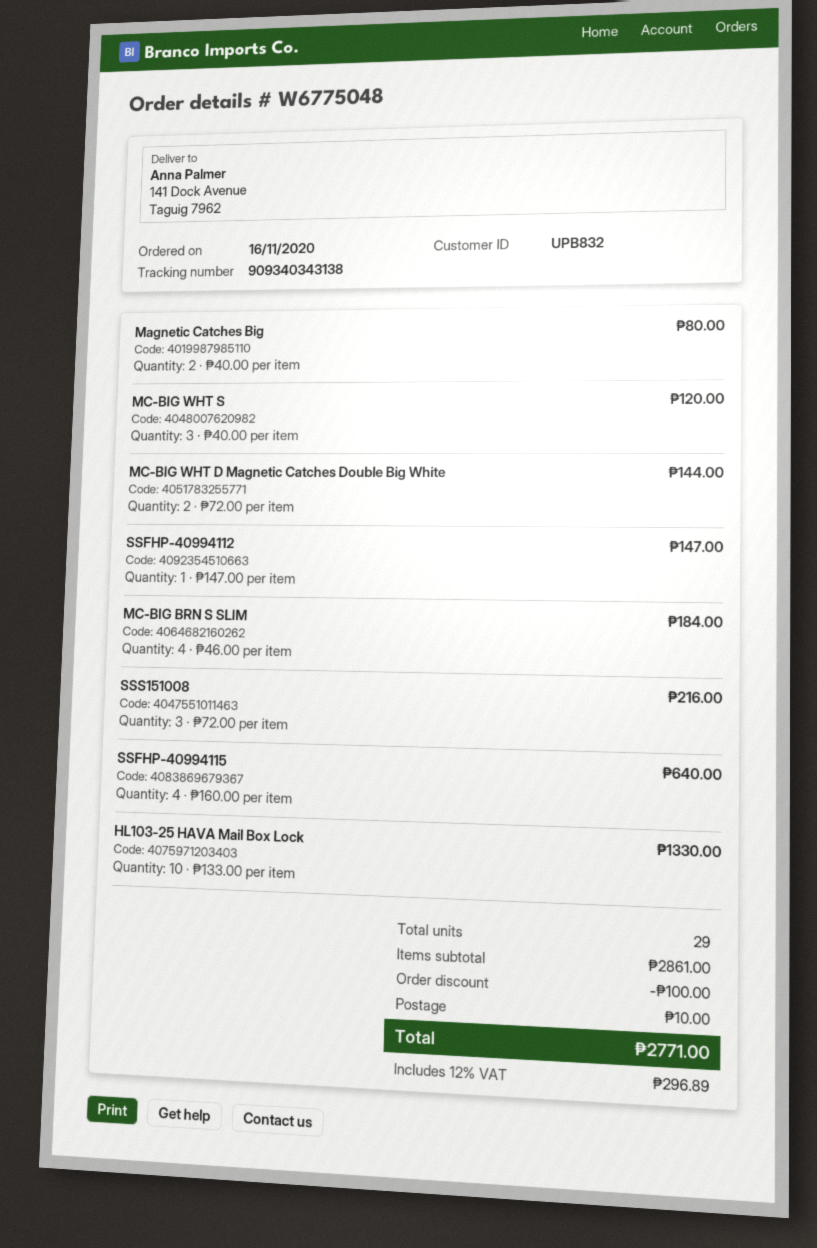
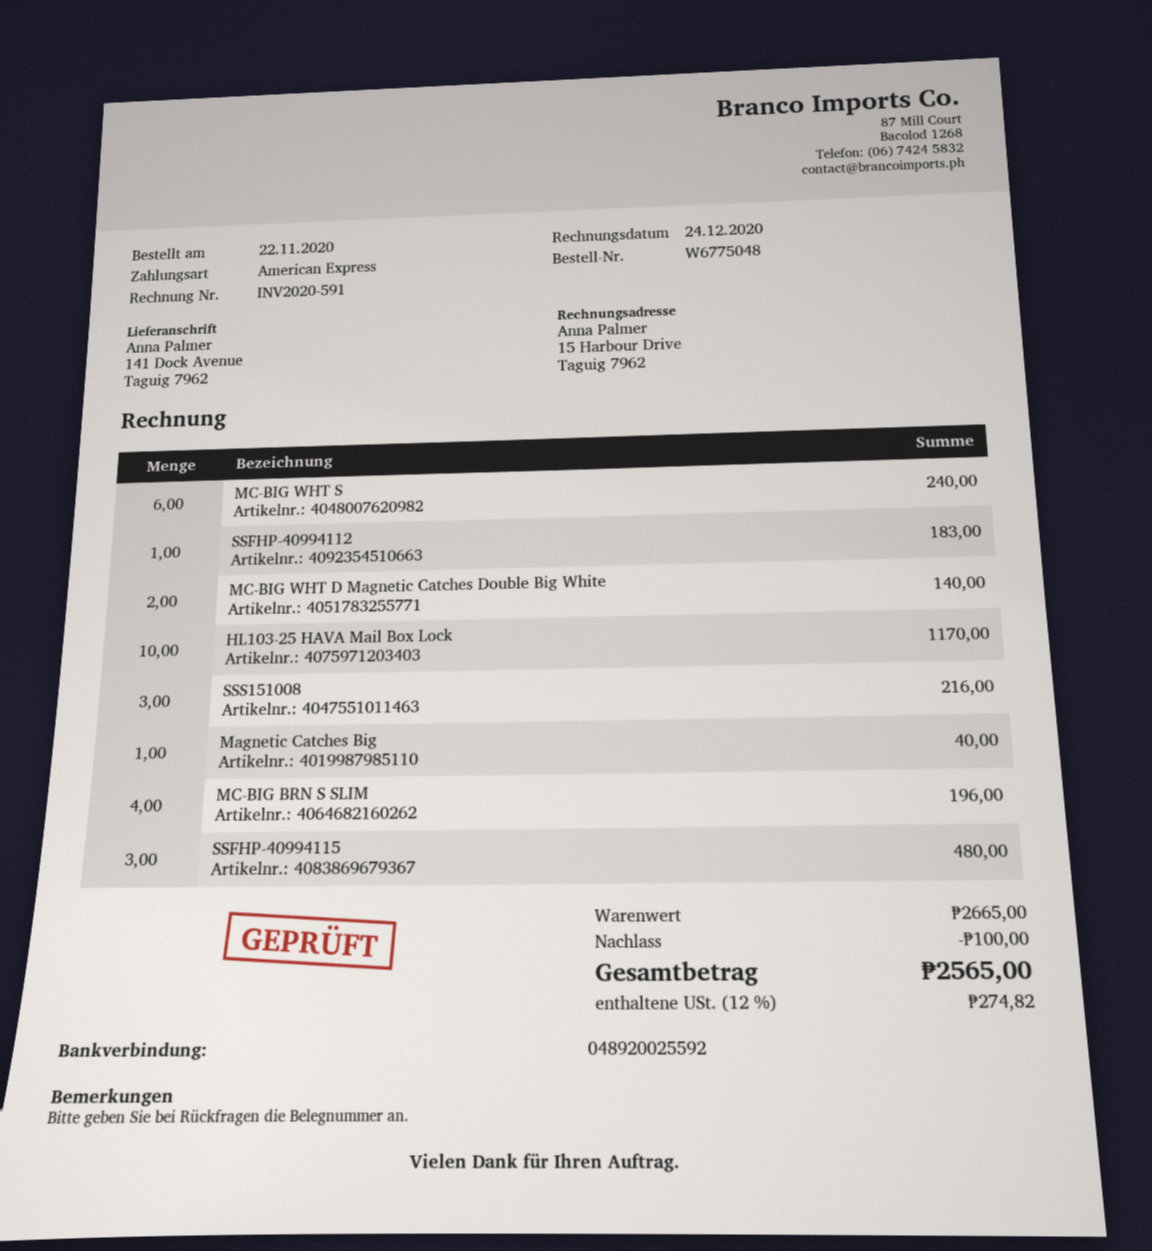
order date: 2020-11-16 -> 2020-11-22
Magnetic Catches Big: 2 for 80.00 -> 1 for 40.00
MC-BIG WHT S: 3 for 120.00 -> 6 for 240.00
MC-BIG WHT D Magnetic Catches Double Big White: 2 for 144.00 -> 2 for 140.00
SSFHP-40994112: 1 for 147.00 -> 1 for 183.00
MC-BIG BRN S SLIM: 4 for 184.00 -> 4 for 196.00
SSFHP-40994115: 4 for 640.00 -> 3 for 480.00
HL103-25 HAVA Mail Box Lock: 10 for 1330.00 -> 10 for 1170.00
subtotal: 2861.00 -> 2665.00
shipping: 10.00 -> none
tax: 12% = 296.89 -> 12% = 274.82
total: 2771.00 -> 2565.00

